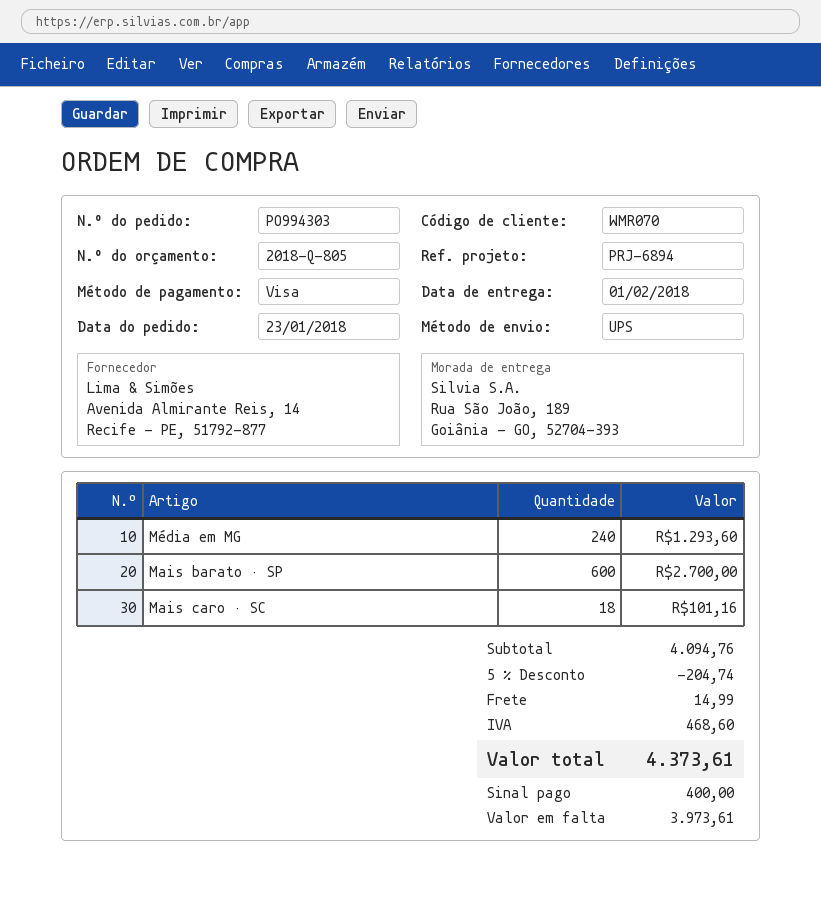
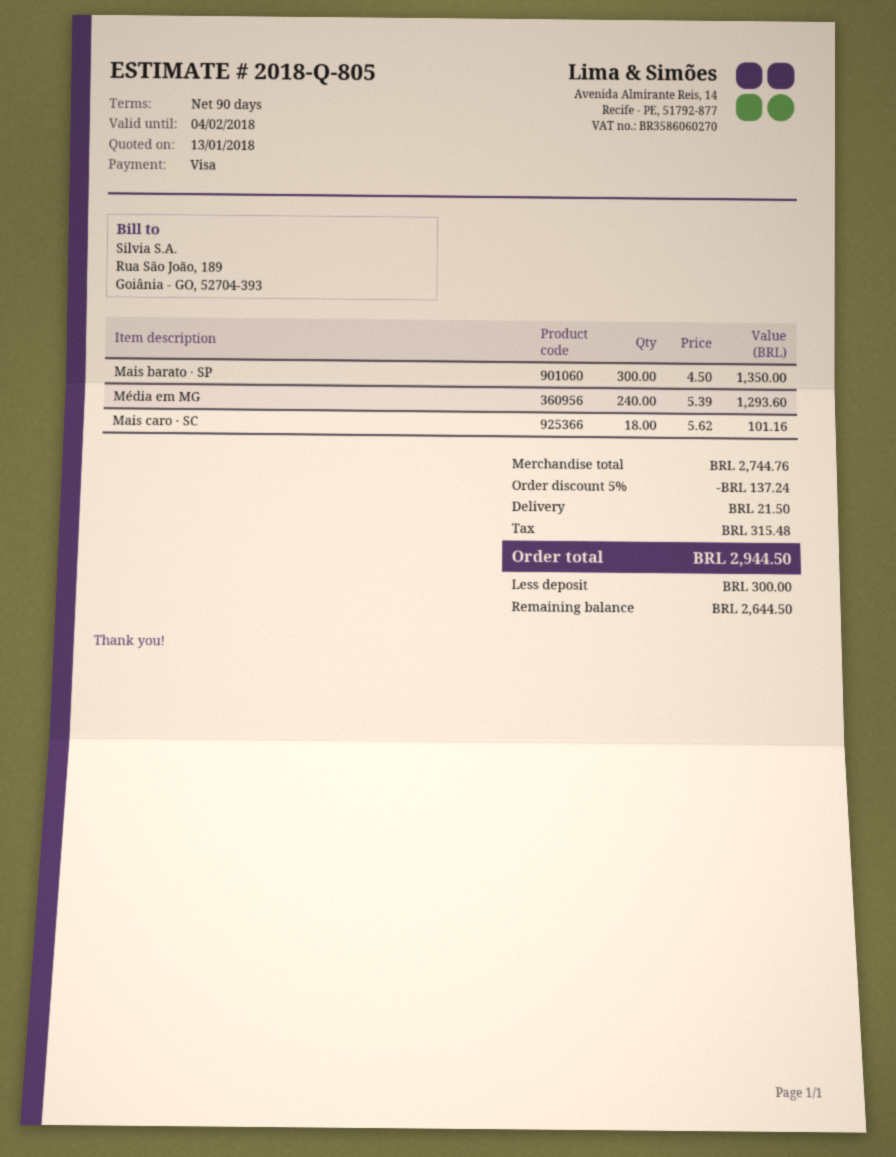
Mais barato · SP: 600 for 2700.00 -> 300 for 1350.00
subtotal: 4094.76 -> 2744.76
discount: 5% = 204.74 -> 5% = 137.24
shipping: 14.99 -> 21.50
tax: 468.60 -> 315.48
total: 4373.61 -> 2944.50
deposit: 400.00 -> 300.00
balance: 3973.61 -> 2644.50

